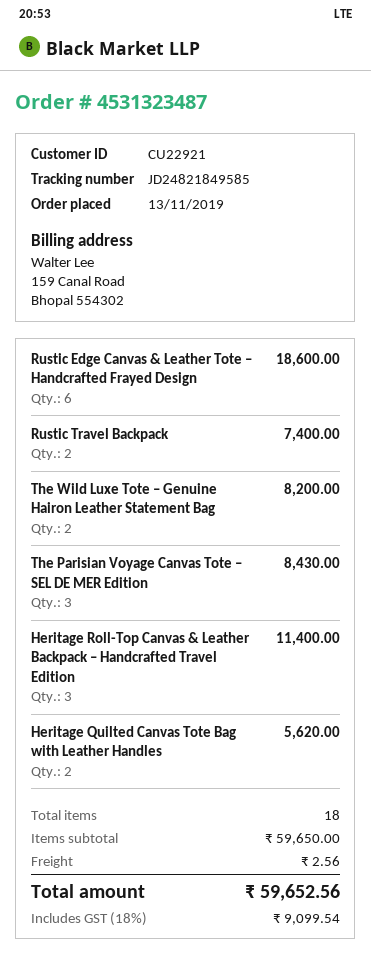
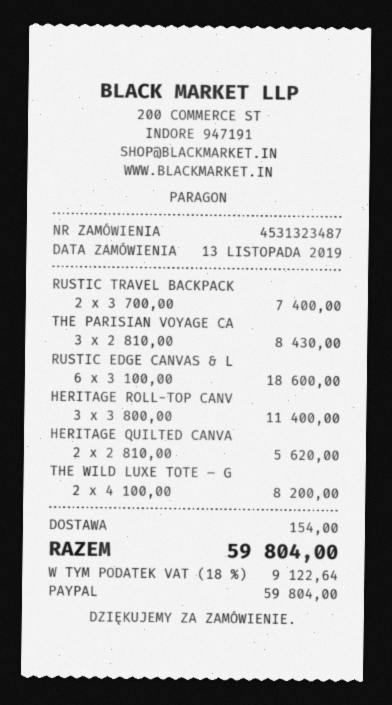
shipping: 2.56 -> 154.00
tax: 18% = 9099.54 -> 18% = 9122.64
total: 59652.56 -> 59804.00

